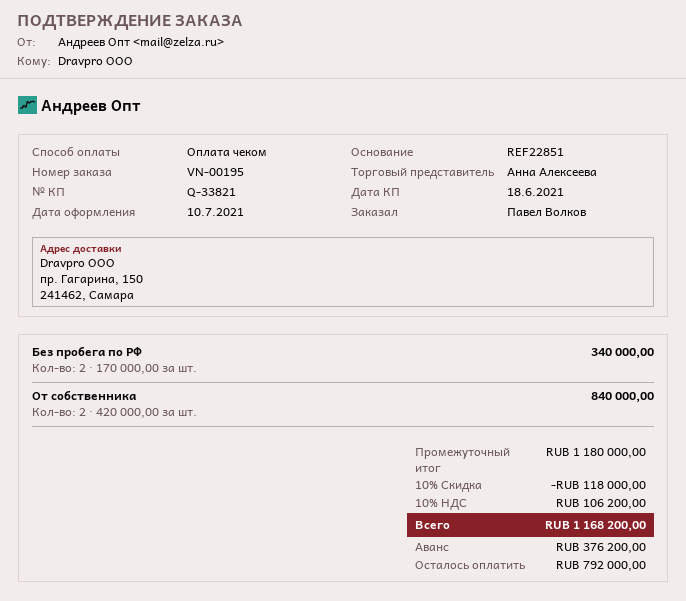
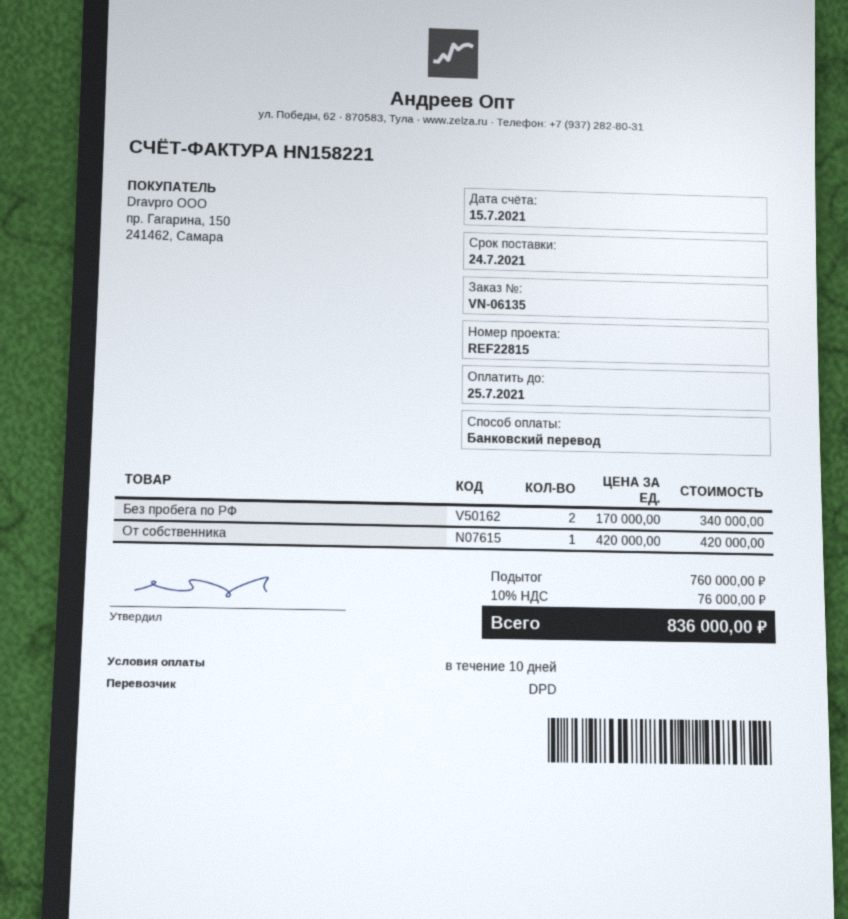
order number: VN-00195 -> VN-06135
reference: REF22851 -> REF22815
payment method: cheque -> bank transfer
От собственника: 2 x 420000.00 = 840000.00 -> 1 x 420000.00 = 420000.00
subtotal: 1180000.00 -> 760000.00
discount: 10% = 118000.00 -> none
tax: 10% = 106200.00 -> 10% = 76000.00
total: 1168200.00 -> 836000.00

